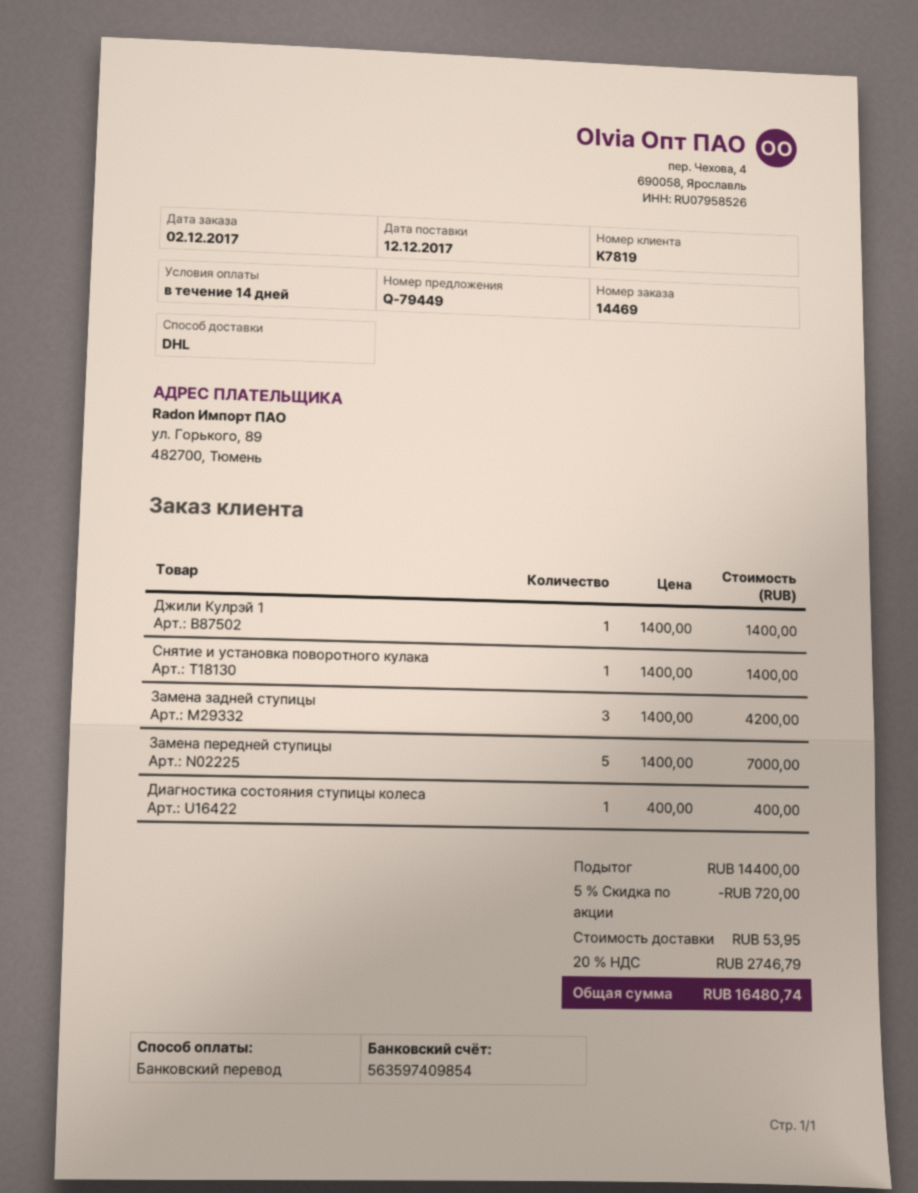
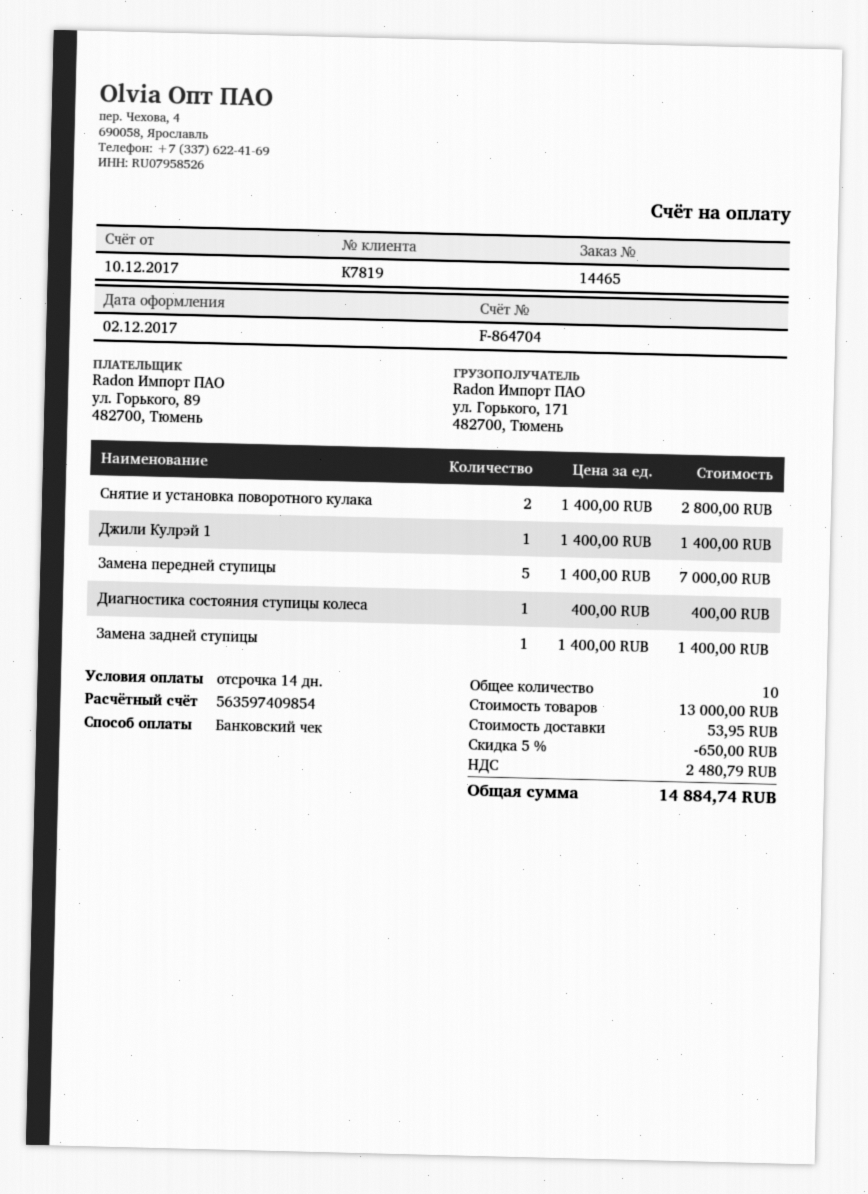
order number: 14469 -> 14465
payment method: bank transfer -> cheque
Снятие и установка поворотного кулака: 1 x 1400.00 = 1400.00 -> 2 x 1400.00 = 2800.00
Замена задней ступицы: 3 x 1400.00 = 4200.00 -> 1 x 1400.00 = 1400.00
subtotal: 14400.00 -> 13000.00
discount: 5% = 720.00 -> 5% = 650.00
tax: 2746.79 -> 2480.79
total: 16480.74 -> 14884.74

